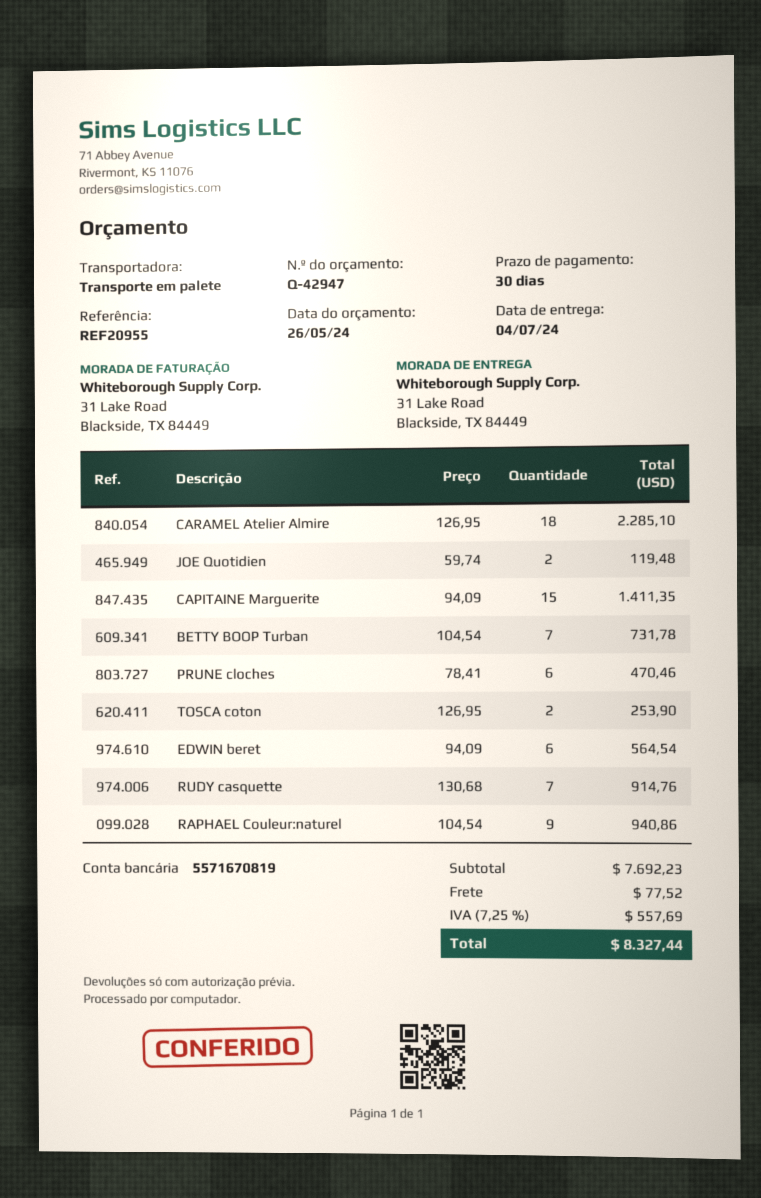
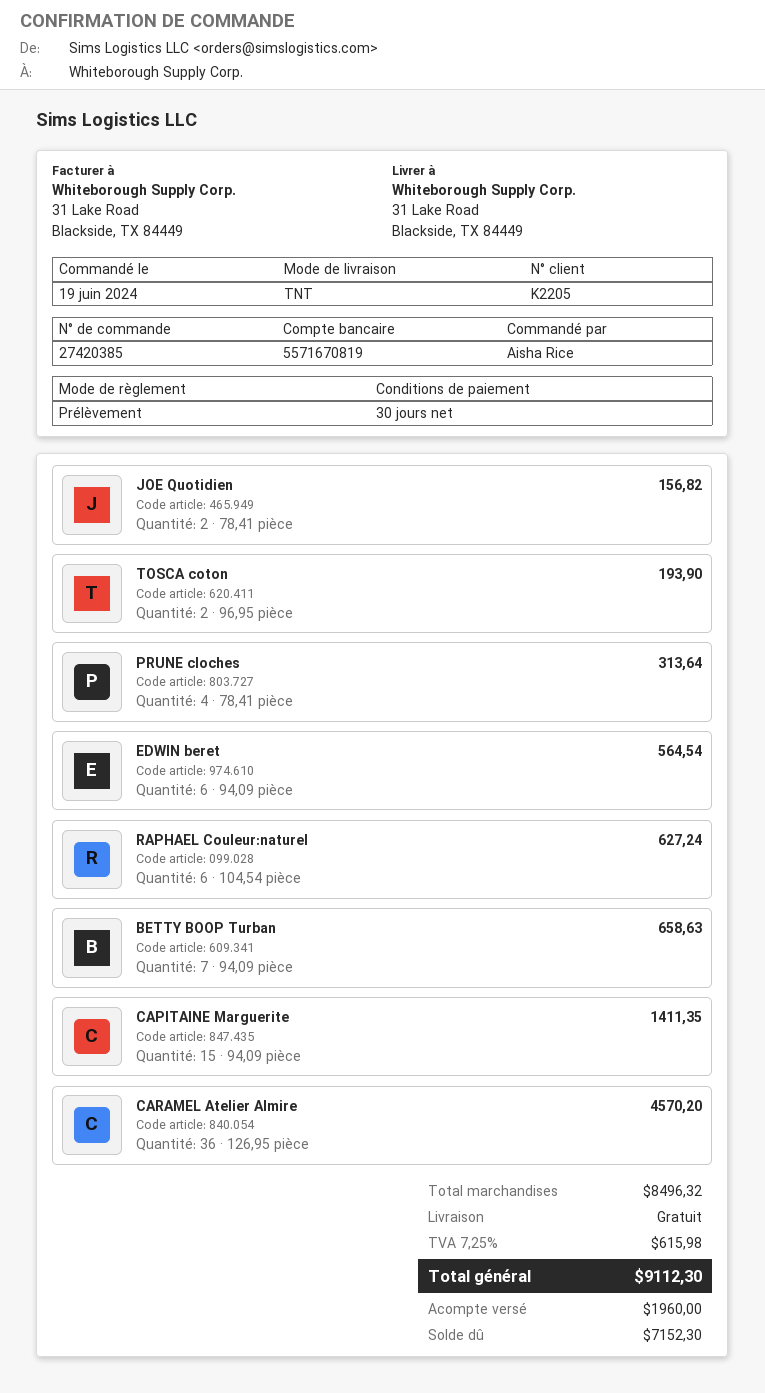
shipping method: pallet freight -> TNT
CARAMEL Atelier Almire: 18 x 126.95 = 2285.10 -> 36 x 126.95 = 4570.20
JOE Quotidien: 2 x 59.74 = 119.48 -> 2 x 78.41 = 156.82
BETTY BOOP Turban: 7 x 104.54 = 731.78 -> 7 x 94.09 = 658.63
PRUNE cloches: 6 x 78.41 = 470.46 -> 4 x 78.41 = 313.64
TOSCA coton: 2 x 126.95 = 253.90 -> 2 x 96.95 = 193.90
RUDY casquette: 7 x 130.68 = 914.76 -> none
RAPHAEL Couleur:naturel: 9 x 104.54 = 940.86 -> 6 x 104.54 = 627.24
subtotal: 7692.23 -> 8496.32
shipping: 77.52 -> 0.00
tax: 7.25% = 557.69 -> 7.25% = 615.98
total: 8327.44 -> 9112.30

